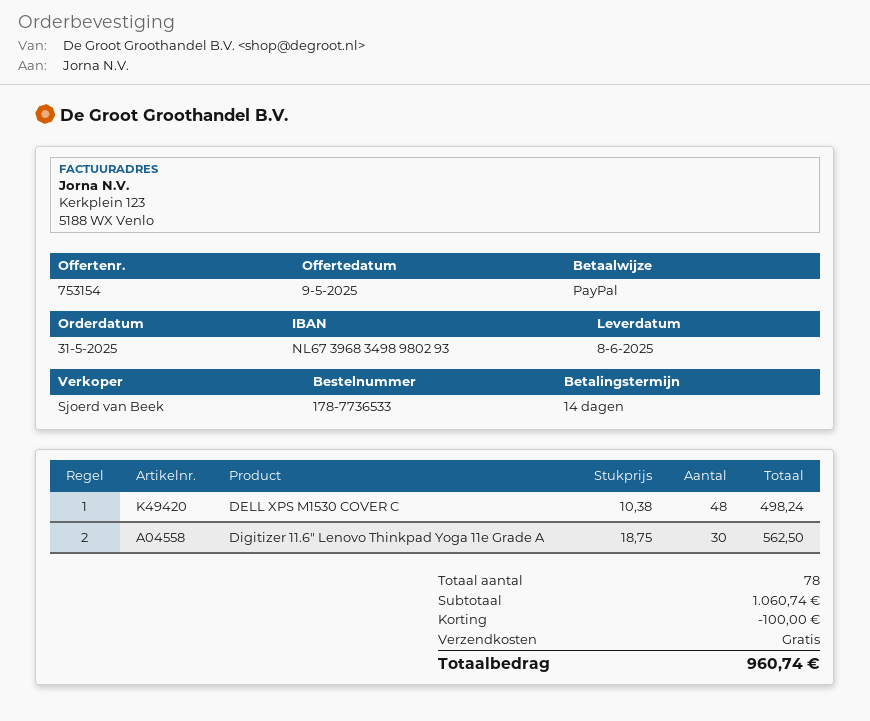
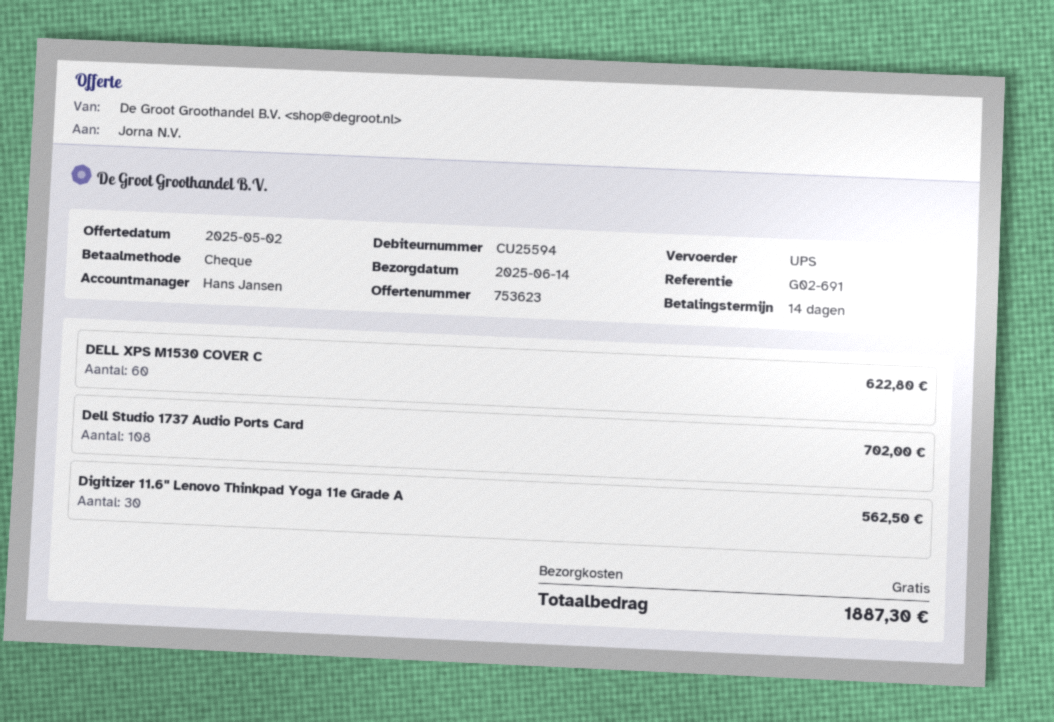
quote number: 753154 -> 753623
quote date: 2025-05-09 -> 2025-05-02
delivery date: 2025-06-08 -> 2025-06-14
sales rep: Sjoerd van Beek -> Hans Jansen
payment method: PayPal -> cheque
DELL XPS M1530 COVER C: 48 for 498.24 -> 60 for 622.80
Dell Studio 1737 Audio Ports Card: none -> 108 for 702.00
discount: 100.00 -> none
total: 960.74 -> 1887.30

